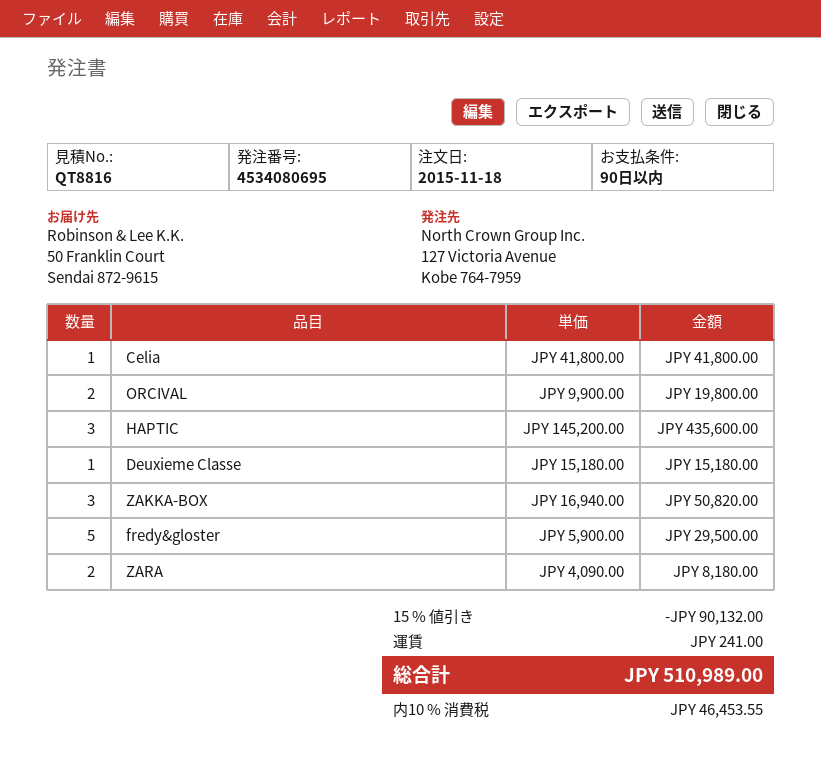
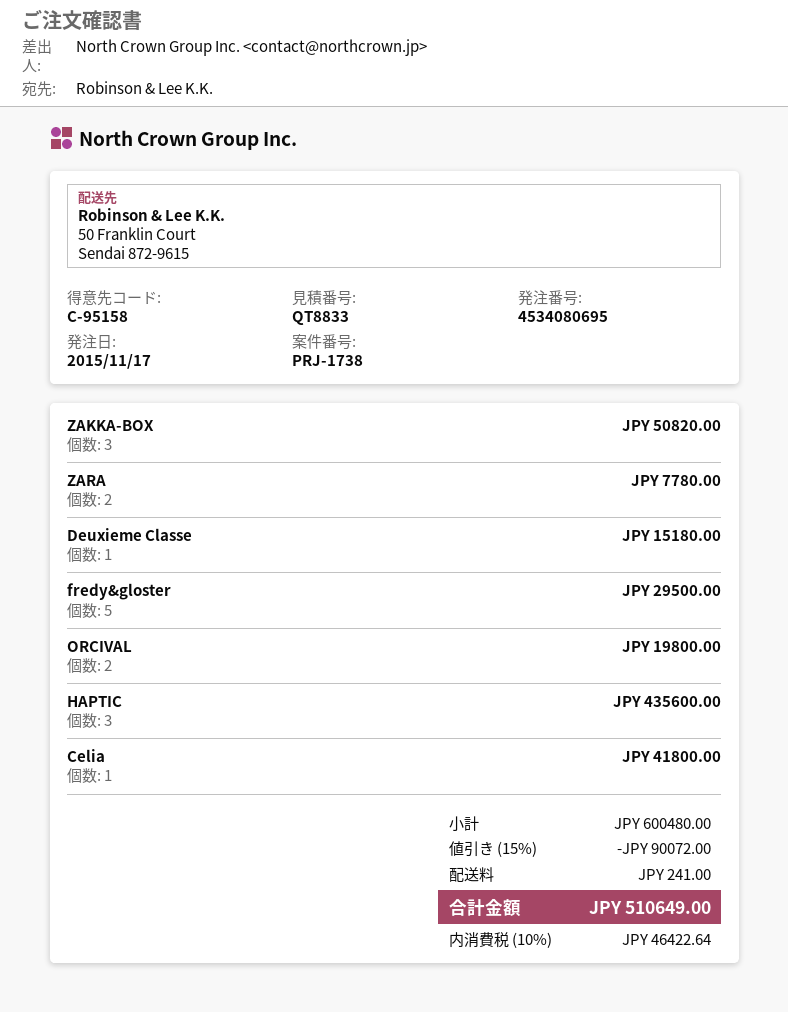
quote number: QT8816 -> QT8833
order date: 2015-11-18 -> 2015-11-17
ZARA: 2 for 8180.00 -> 2 for 7780.00
discount: 15% = 90132.00 -> 15% = 90072.00
tax: 10% = 46453.55 -> 10% = 46422.64
total: 510989.00 -> 510649.00

